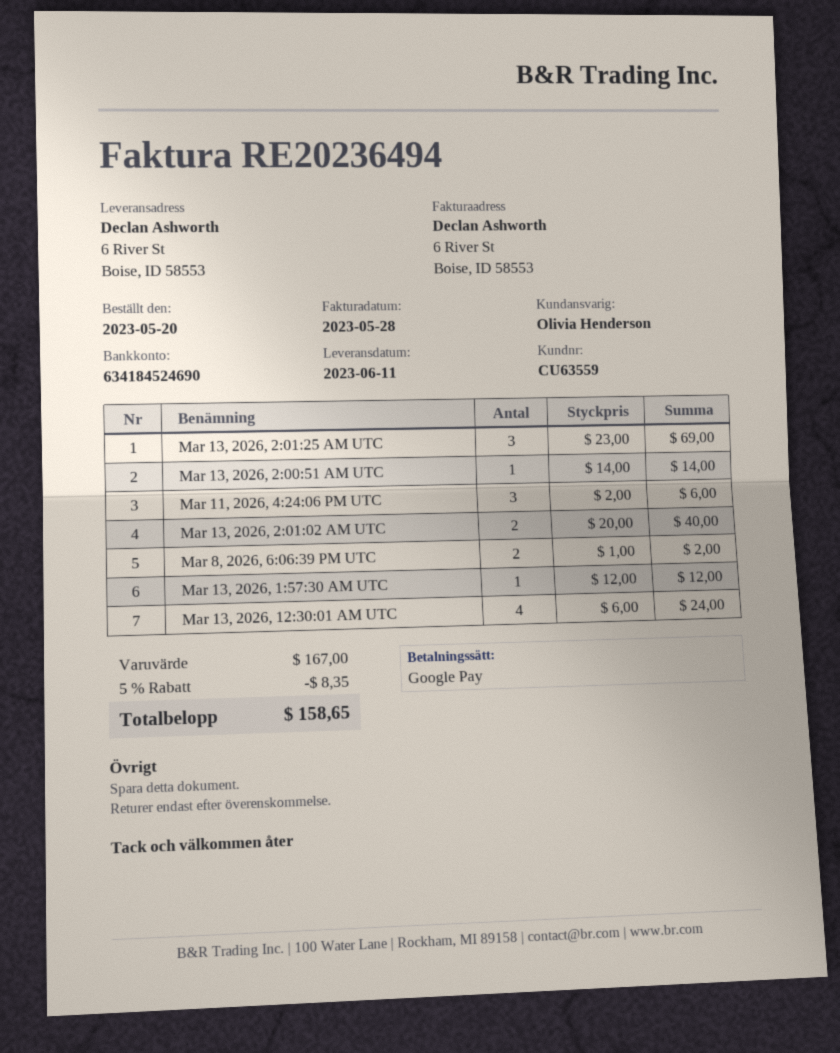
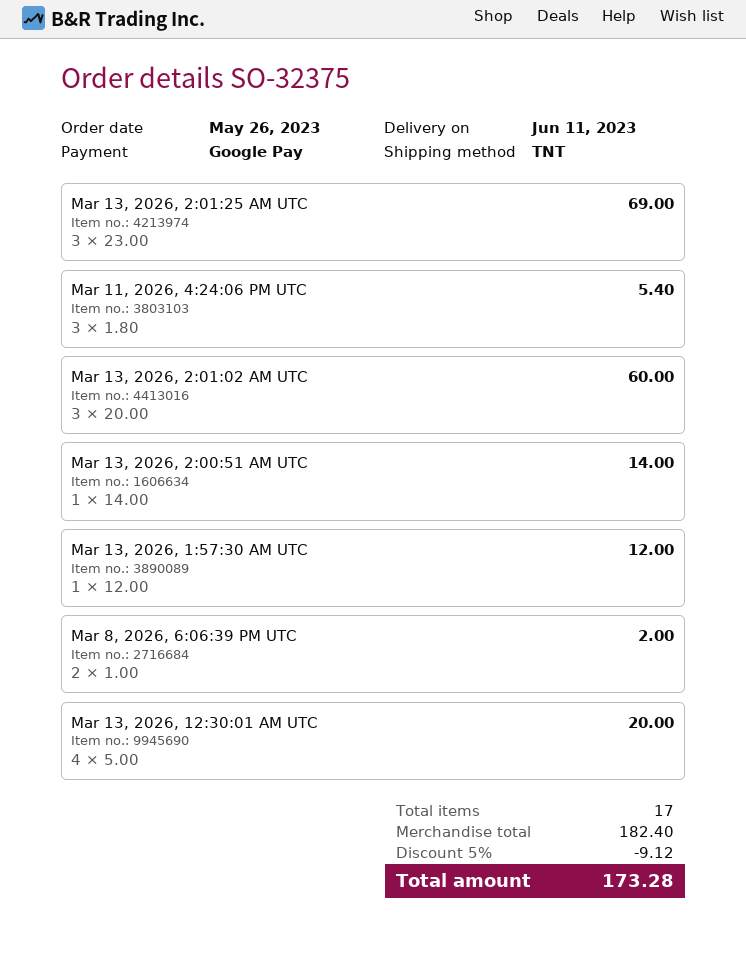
order date: 2023-05-20 -> 2023-05-26
Mar 11, 2026, 4:24:06 PM UTC: 3 x 2.00 = 6.00 -> 3 x 1.80 = 5.40
Mar 13, 2026, 2:01:02 AM UTC: 2 x 20.00 = 40.00 -> 3 x 20.00 = 60.00
Mar 13, 2026, 12:30:01 AM UTC: 4 x 6.00 = 24.00 -> 4 x 5.00 = 20.00
subtotal: 167.00 -> 182.40
discount: 5% = 8.35 -> 5% = 9.12
total: 158.65 -> 173.28

